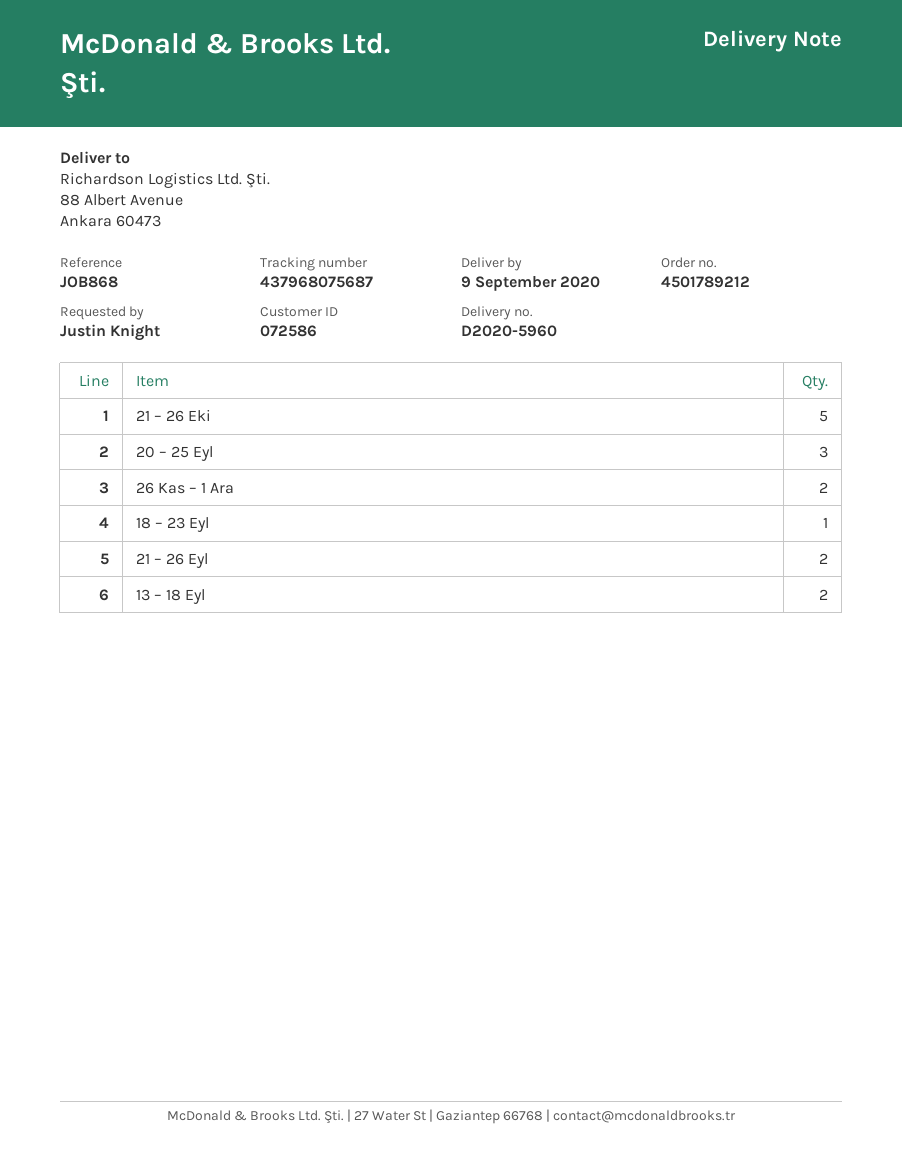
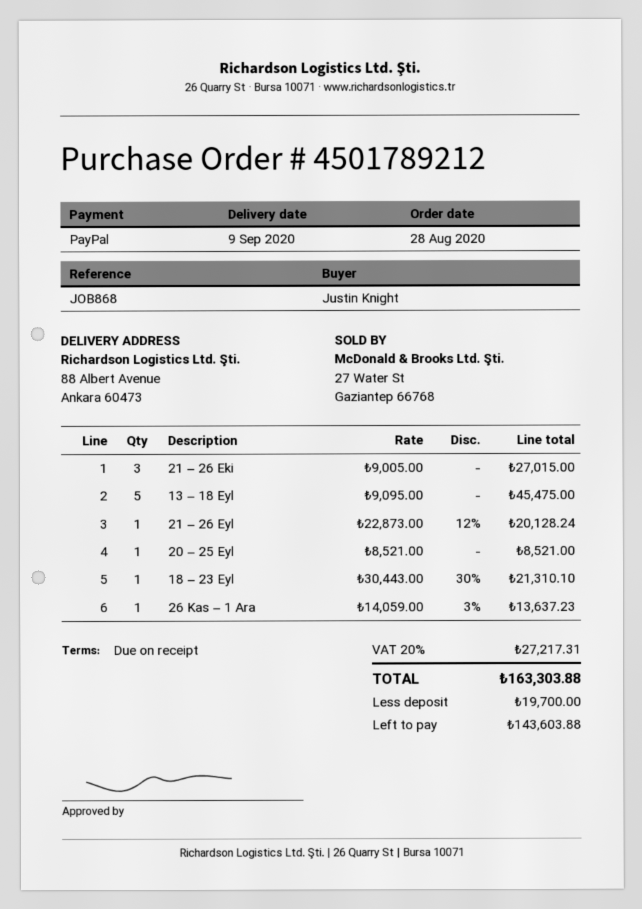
21 – 26 Eki: 5 -> 3
20 – 25 Eyl: 3 -> 1
26 Kas – 1 Ara: 2 -> 1
21 – 26 Eyl: 2 -> 1
13 – 18 Eyl: 2 -> 5

